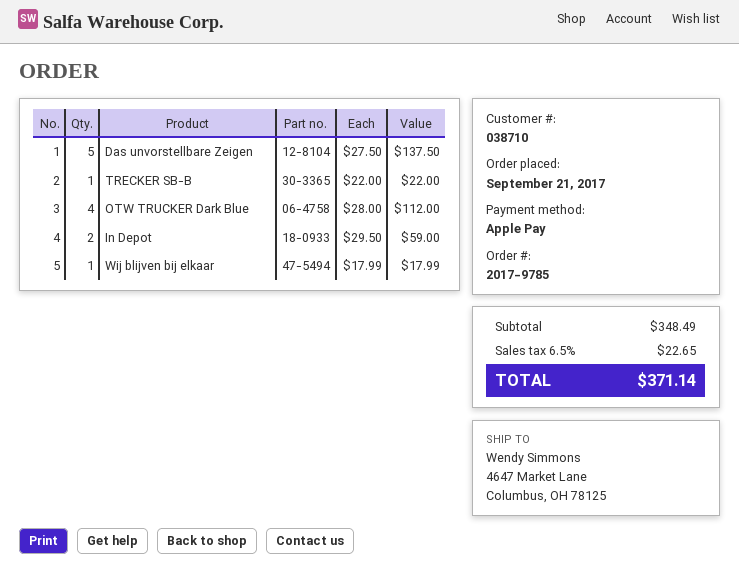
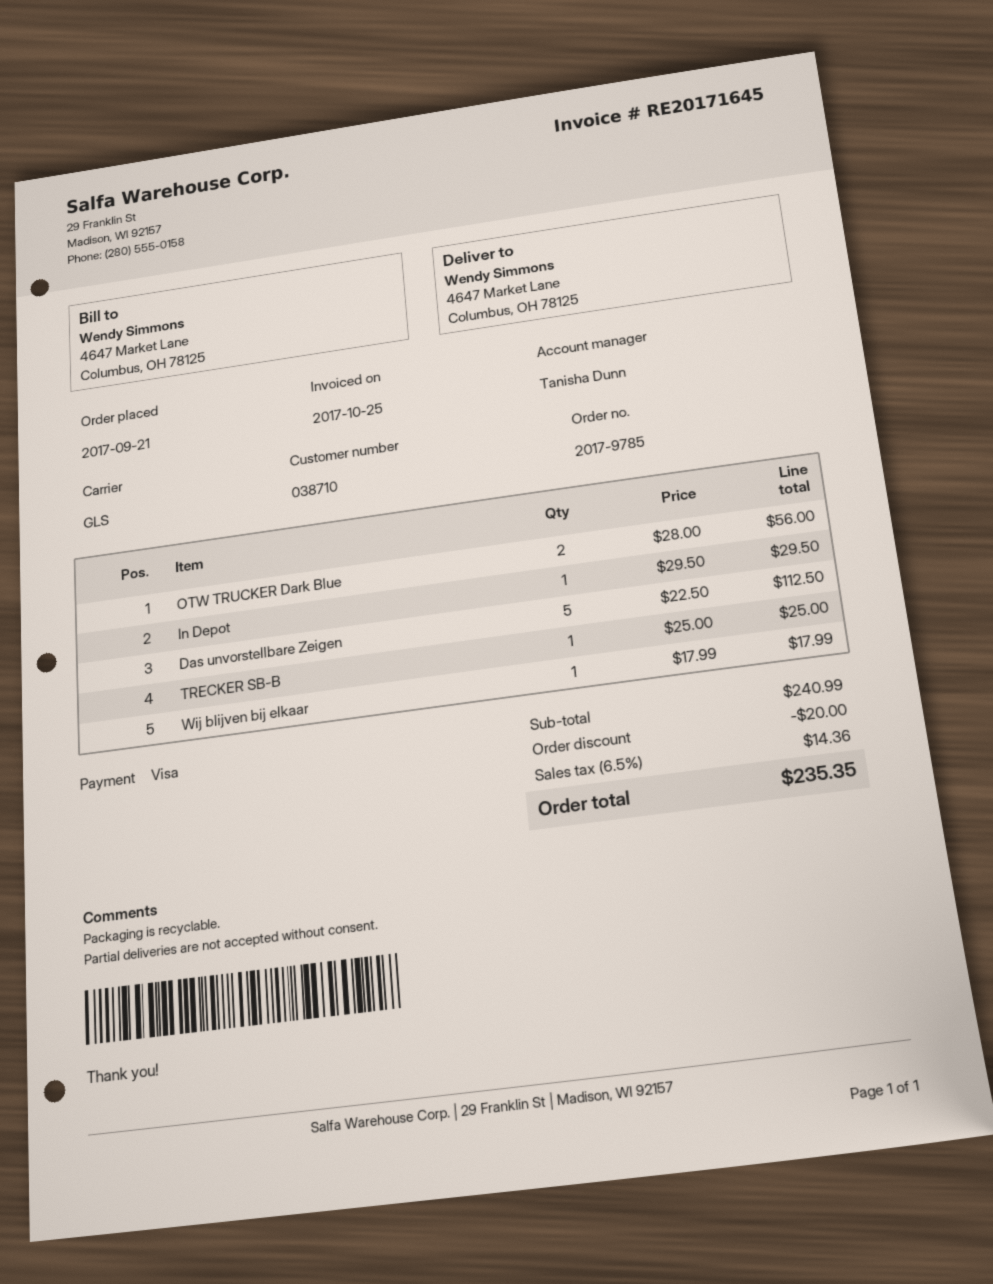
payment method: Apple Pay -> Visa
Das unvorstellbare Zeigen: 5 x 27.50 = 137.50 -> 5 x 22.50 = 112.50
TRECKER SB-B: 1 x 22.00 = 22.00 -> 1 x 25.00 = 25.00
OTW TRUCKER Dark Blue: 4 x 28.00 = 112.00 -> 2 x 28.00 = 56.00
In Depot: 2 x 29.50 = 59.00 -> 1 x 29.50 = 29.50
subtotal: 348.49 -> 240.99
discount: none -> 20.00
tax: 6.5% = 22.65 -> 6.5% = 14.36
total: 371.14 -> 235.35

